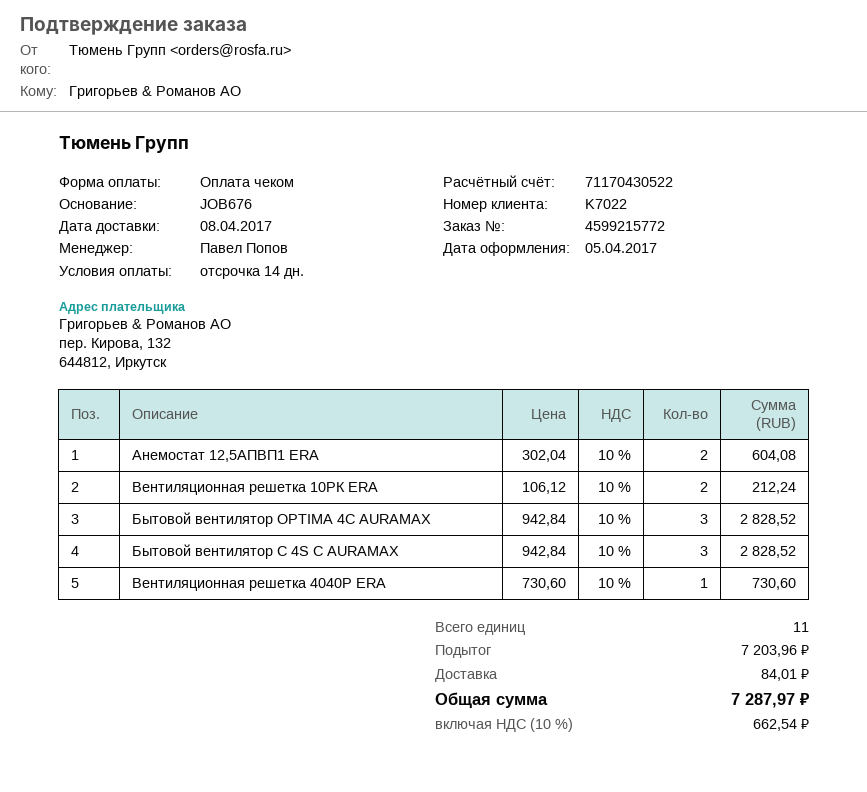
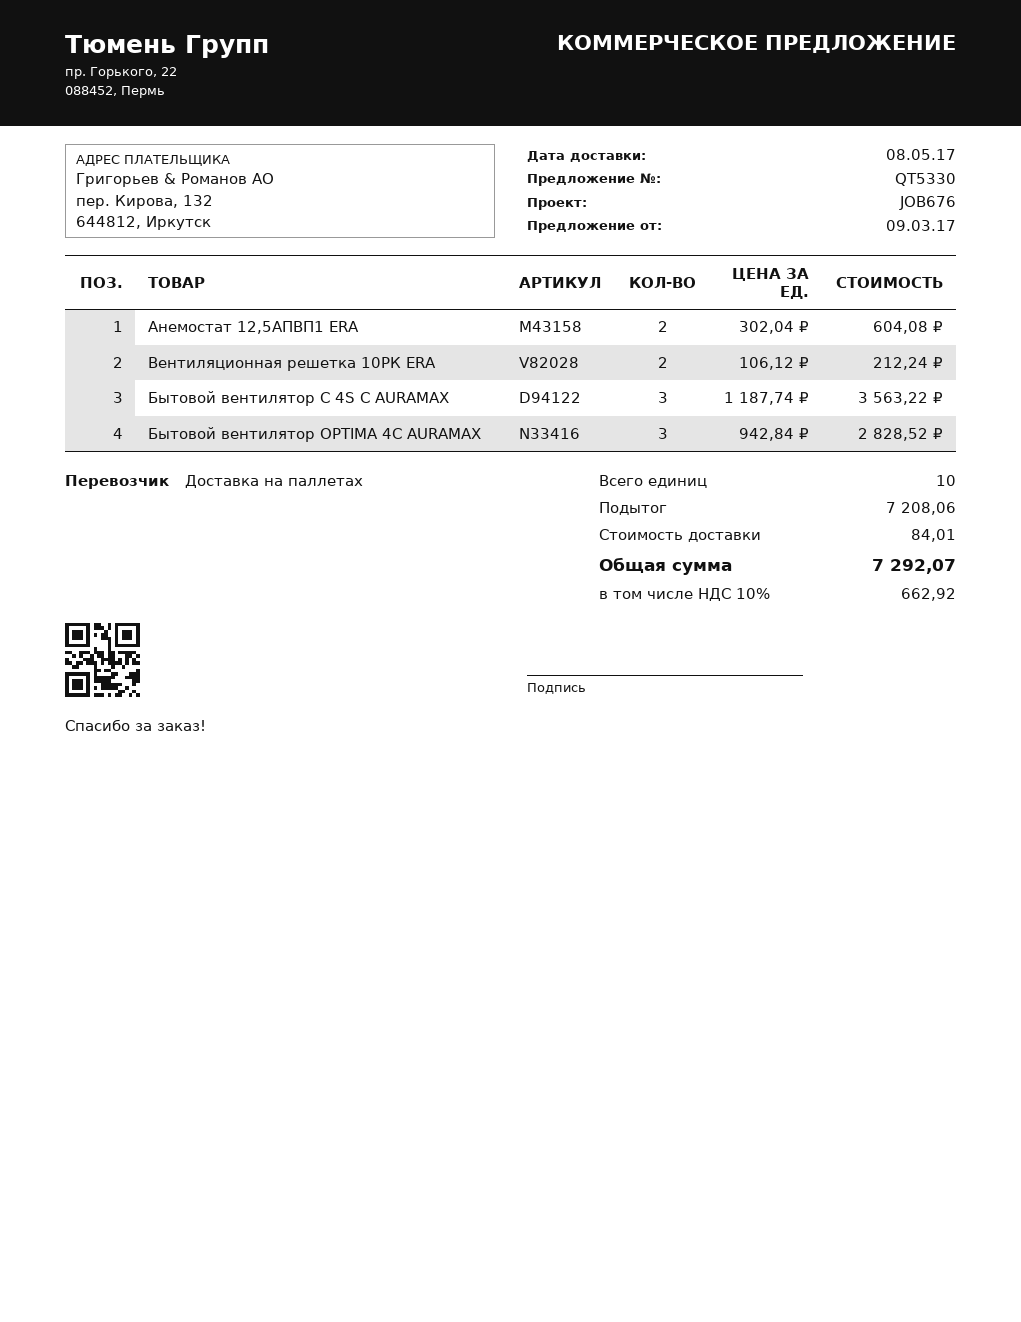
delivery date: 2017-04-08 -> 2017-05-08
Бытовой вентилятор C 4S C AURAMAX: 3 x 942.84 = 2828.52 -> 3 x 1187.74 = 3563.22
Вентиляционная решетка 4040Р ERA: 1 x 730.60 = 730.60 -> none
total quantity: 11 -> 10
subtotal: 7203.96 -> 7208.06
tax: 10% = 662.54 -> 10% = 662.92
total: 7287.97 -> 7292.07

